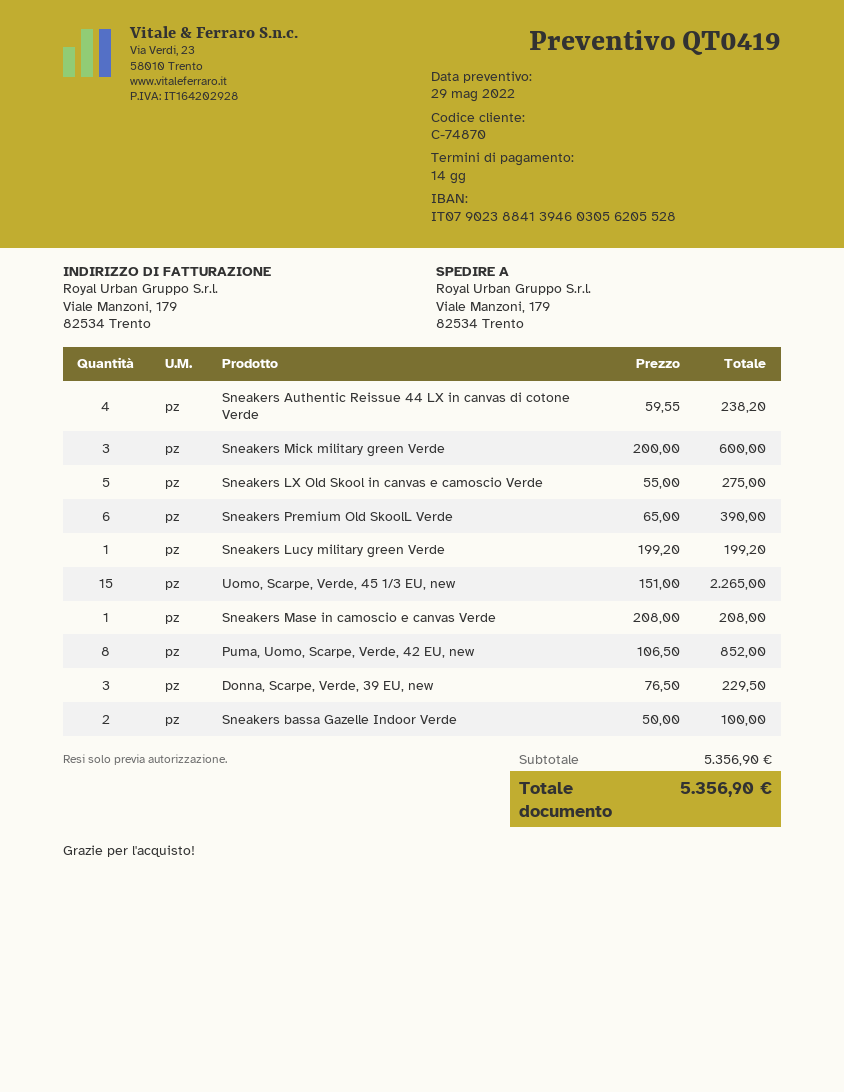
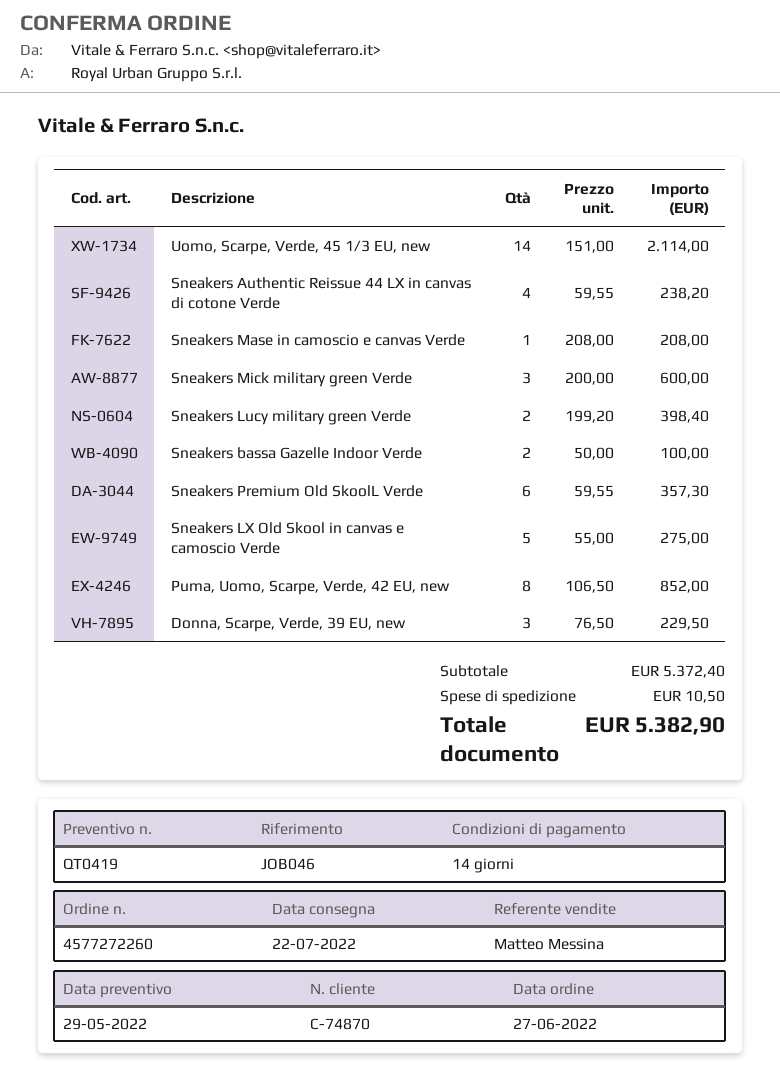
Sneakers Premium Old SkoolL Verde: 6 x 65.00 = 390.00 -> 6 x 59.55 = 357.30
Sneakers Lucy military green Verde: 1 x 199.20 = 199.20 -> 2 x 199.20 = 398.40
Uomo, Scarpe, Verde, 45 1/3 EU, new: 15 x 151.00 = 2265.00 -> 14 x 151.00 = 2114.00
subtotal: 5356.90 -> 5372.40
shipping: none -> 10.50
total: 5356.90 -> 5382.90

